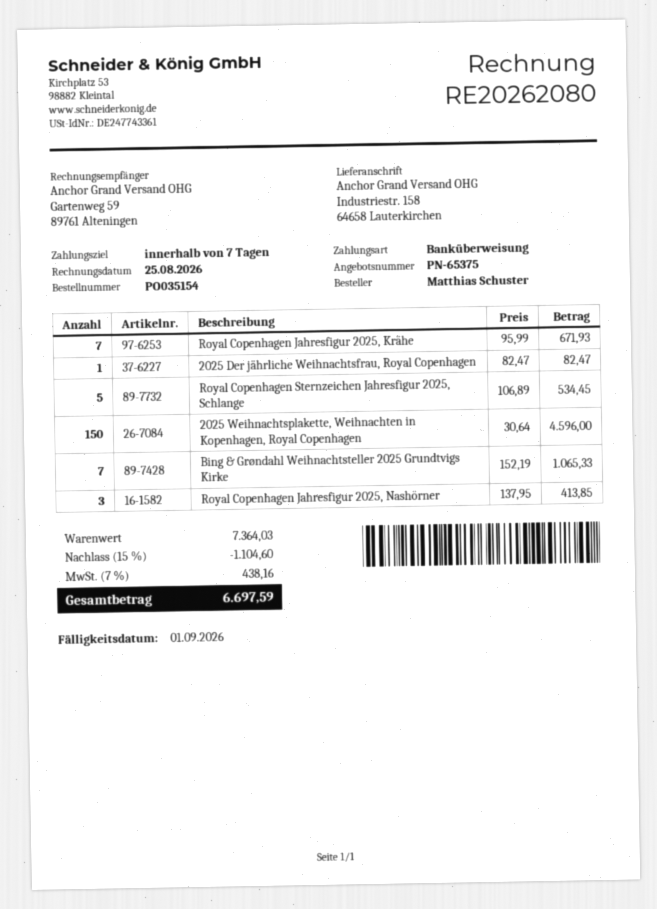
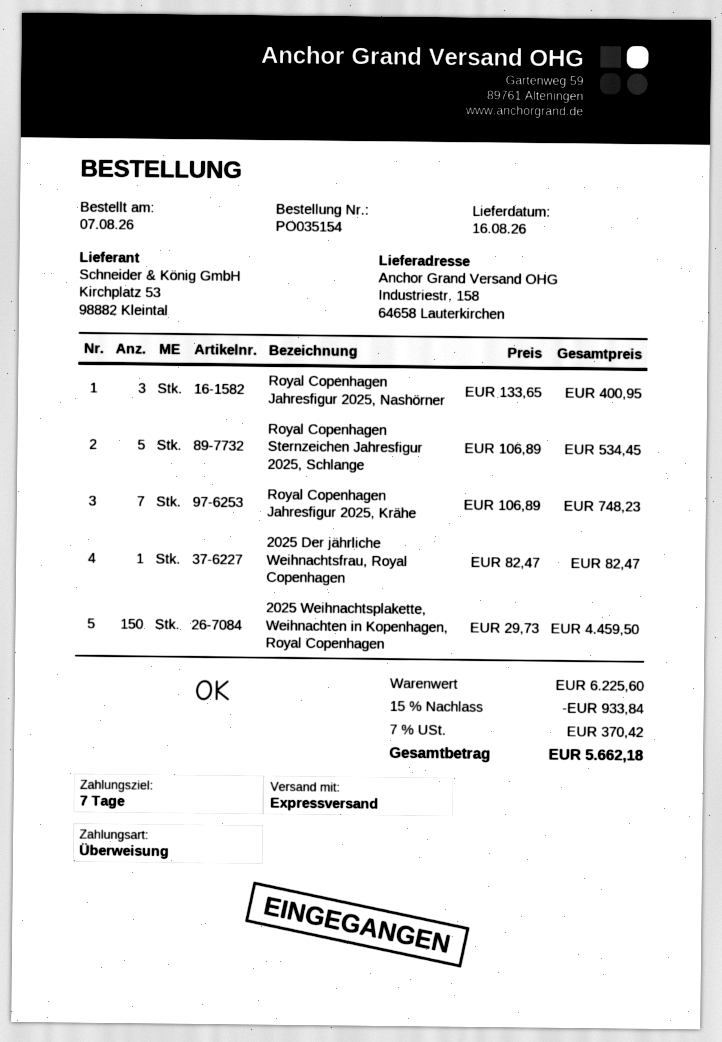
Royal Copenhagen Jahresfigur 2025, Krähe: 7 x 95.99 = 671.93 -> 7 x 106.89 = 748.23
2025 Weihnachtsplakette, Weihnachten in Kopenhagen, Royal Copenhagen: 150 x 30.64 = 4596.00 -> 150 x 29.73 = 4459.50
Bing & Grøndahl Weihnachtsteller 2025 Grundtvigs Kirke: 7 x 152.19 = 1065.33 -> none
Royal Copenhagen Jahresfigur 2025, Nashörner: 3 x 137.95 = 413.85 -> 3 x 133.65 = 400.95
subtotal: 7364.03 -> 6225.60
discount: 15% = 1104.60 -> 15% = 933.84
tax: 7% = 438.16 -> 7% = 370.42
total: 6697.59 -> 5662.18

